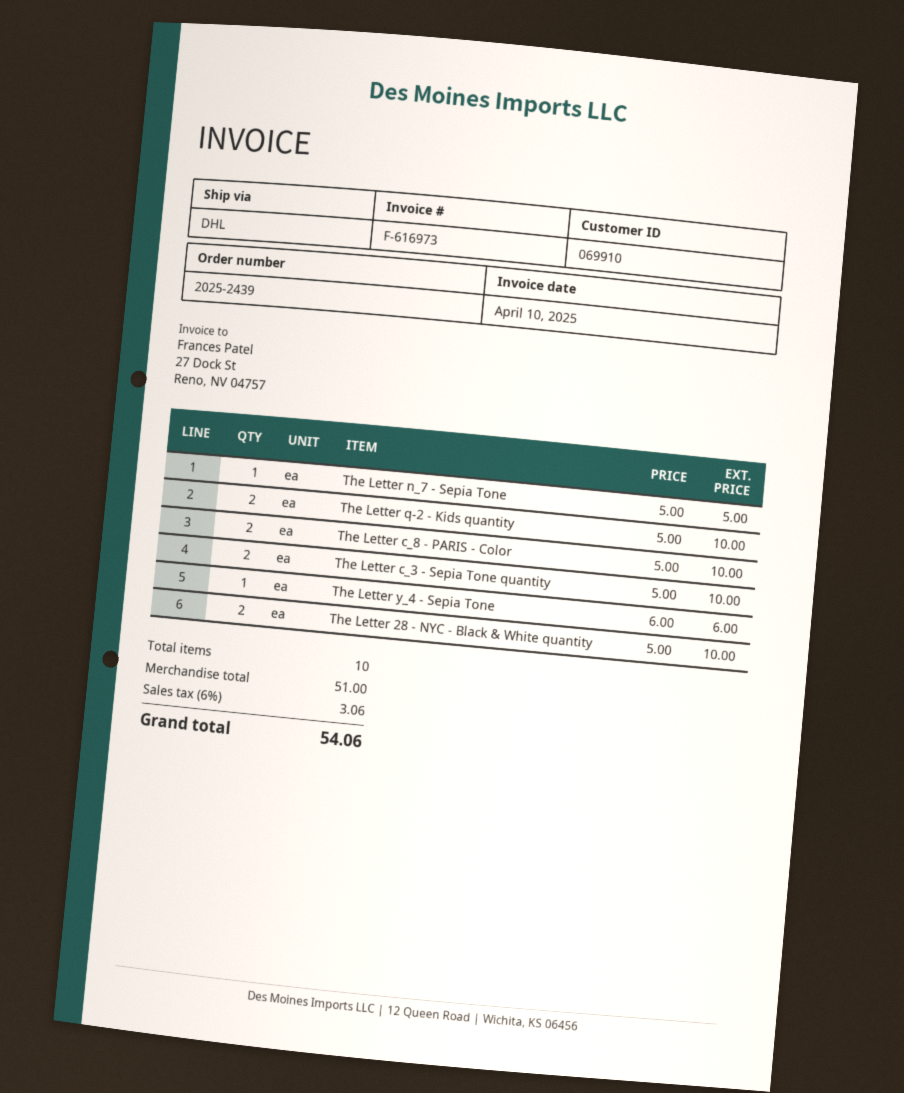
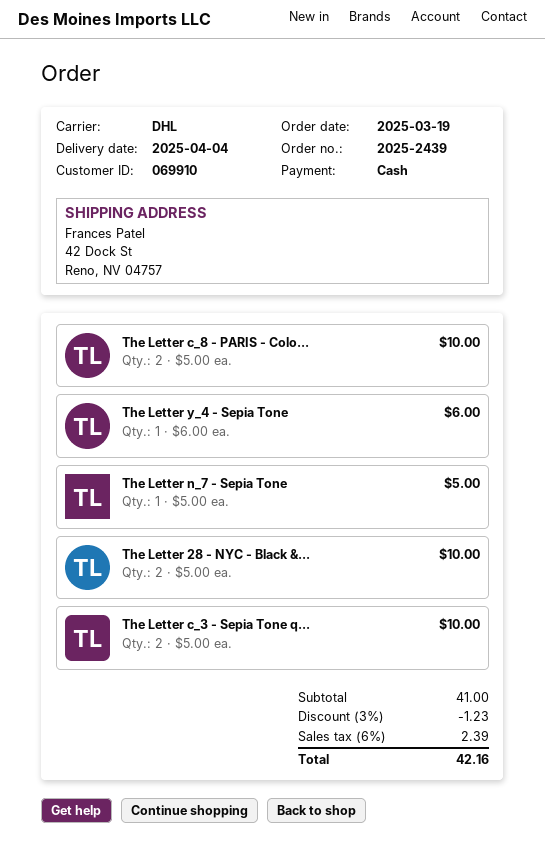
The Letter q-2 - Kids quantity: 2 x 5.00 = 10.00 -> none
subtotal: 51.00 -> 41.00
discount: none -> 3% = 1.23
tax: 6% = 3.06 -> 6% = 2.39
total: 54.06 -> 42.16

